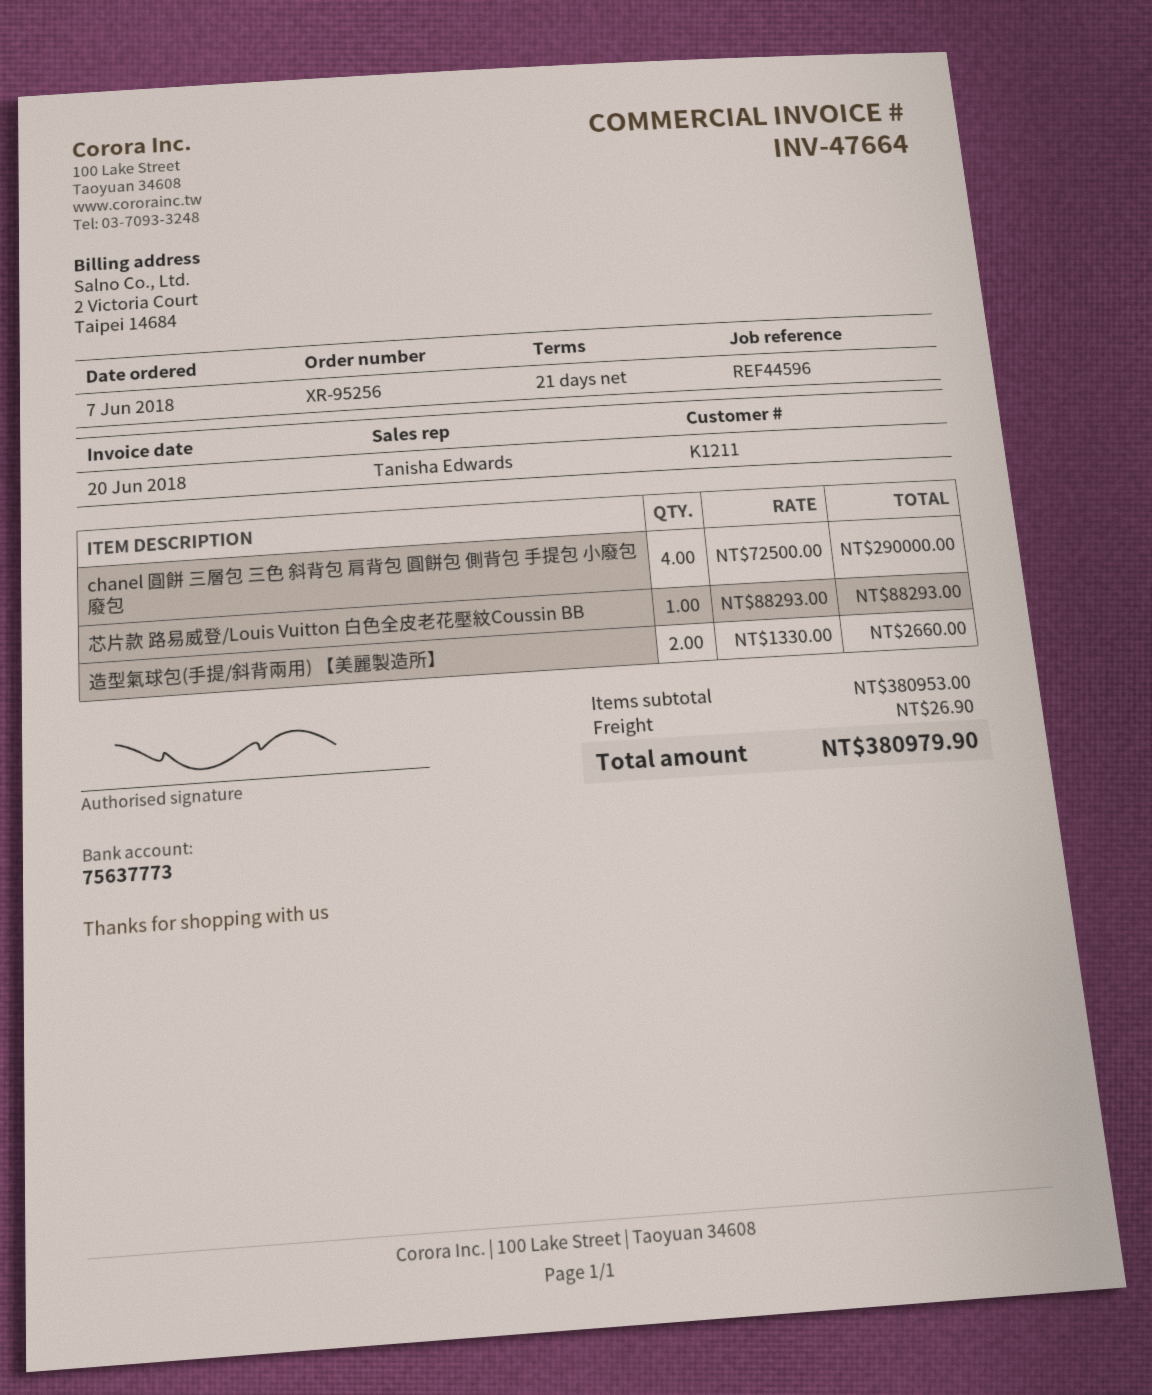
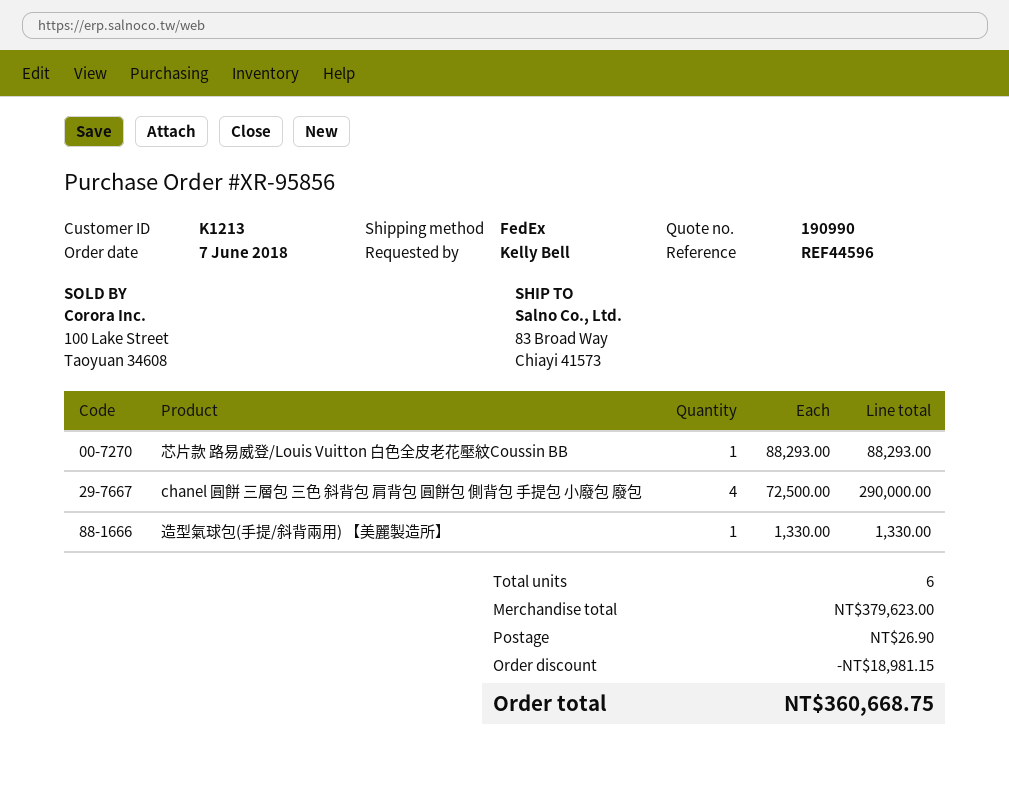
order number: XR-95256 -> XR-95856
customer number: K1211 -> K1213
造型氣球包(手提/斜背兩用) 【美麗製造所】: 2 x 1330.00 = 2660.00 -> 1 x 1330.00 = 1330.00
subtotal: 380953.00 -> 379623.00
discount: none -> 18981.15
total: 380979.90 -> 360668.75

